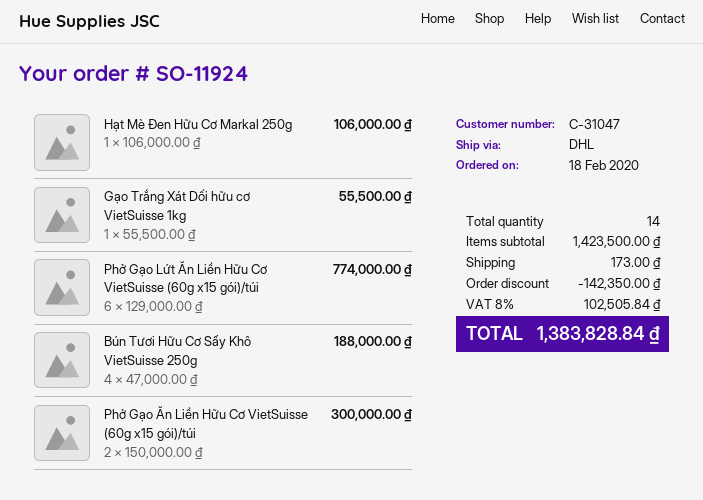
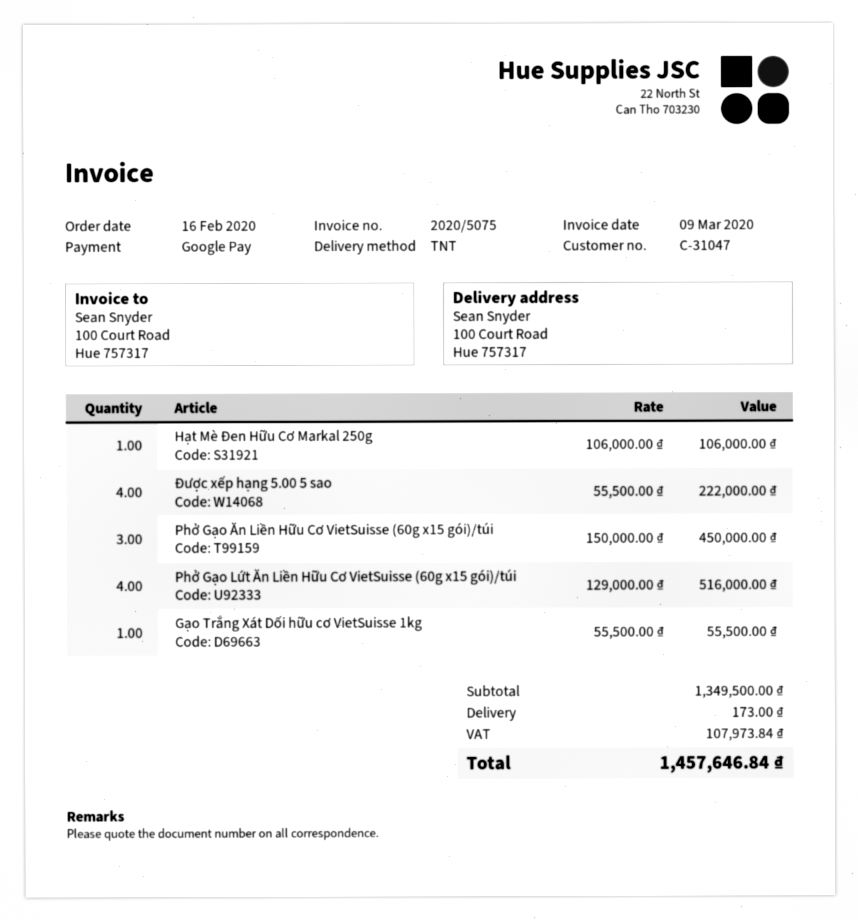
order date: 2020-02-18 -> 2020-02-16
shipping method: DHL -> TNT
Phở Gạo Lứt Ăn Liền Hữu Cơ VietSuisse (60g x15 gói)/túi: 6 x 129000.00 = 774000.00 -> 4 x 129000.00 = 516000.00
Bún Tươi Hữu Cơ Sấy Khô VietSuisse 250g: 4 x 47000.00 = 188000.00 -> none
Phở Gạo Ăn Liền Hữu Cơ VietSuisse (60g x15 gói)/túi: 2 x 150000.00 = 300000.00 -> 3 x 150000.00 = 450000.00
Được xếp hạng 5.00 5 sao: none -> 4 x 55500.00 = 222000.00
subtotal: 1423500.00 -> 1349500.00
discount: 142350.00 -> none
tax: 102505.84 -> 107973.84
total: 1383828.84 -> 1457646.84

